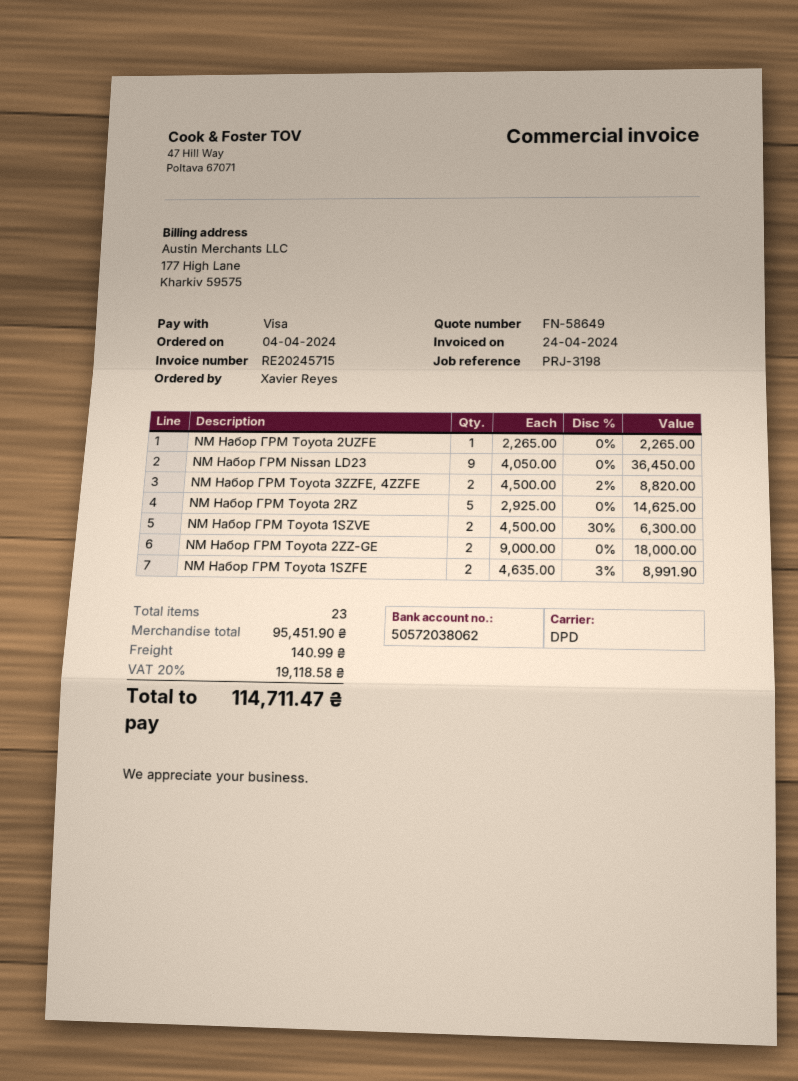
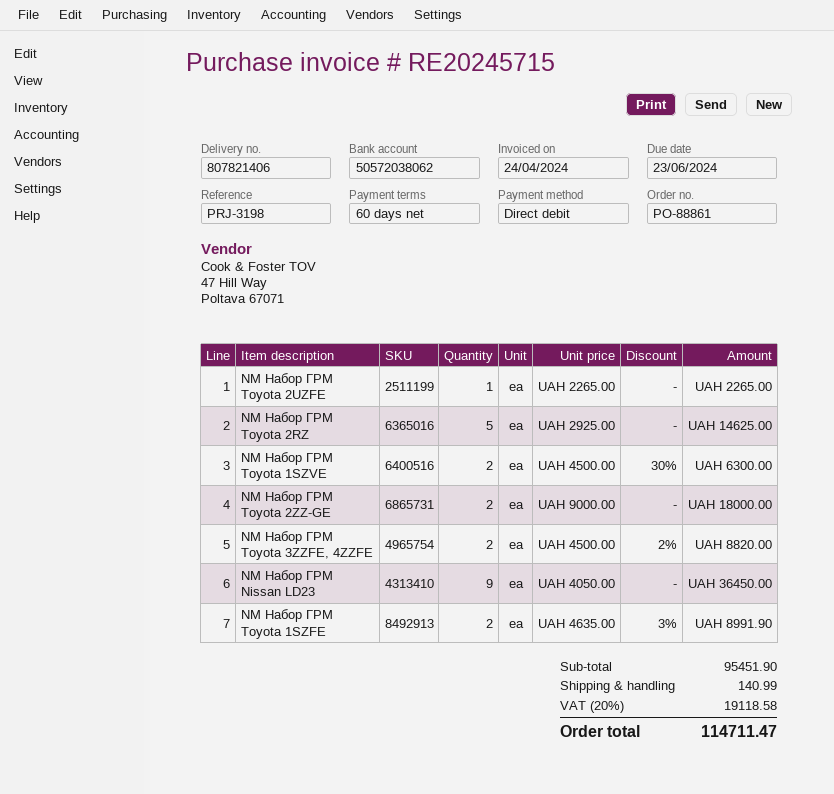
payment method: Visa -> direct debit

